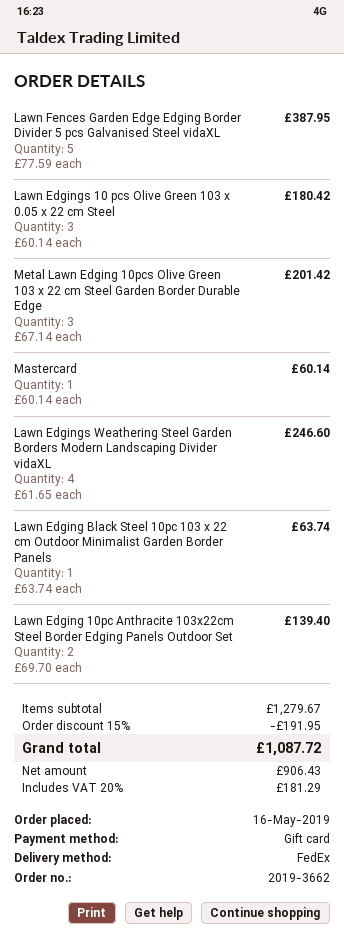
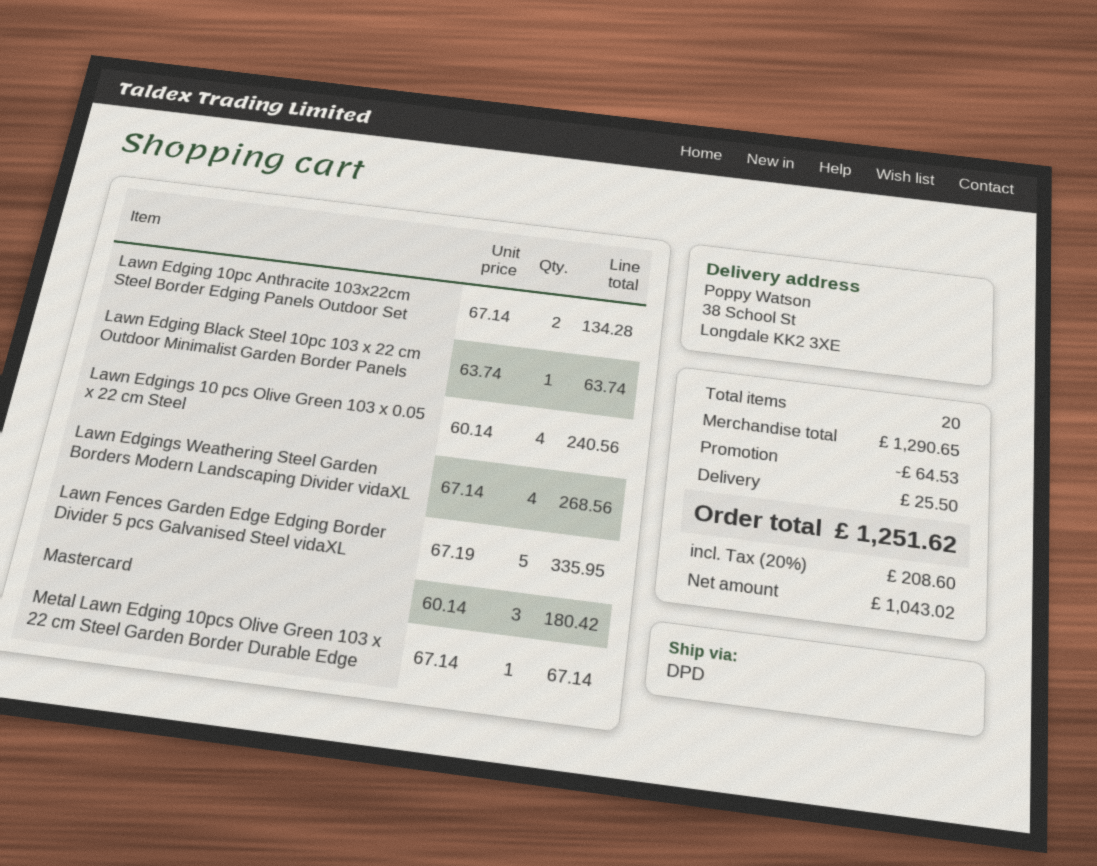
shipping method: FedEx -> DPD
Lawn Fences Garden Edge Edging Border Divider 5 pcs Galvanised Steel vidaXL: 5 x 77.59 = 387.95 -> 5 x 67.19 = 335.95
Lawn Edgings 10 pcs Olive Green 103 x 0.05 x 22 cm Steel: 3 x 60.14 = 180.42 -> 4 x 60.14 = 240.56
Metal Lawn Edging 10pcs Olive Green 103 x 22 cm Steel Garden Border Durable Edge: 3 x 67.14 = 201.42 -> 1 x 67.14 = 67.14
Mastercard: 1 x 60.14 = 60.14 -> 3 x 60.14 = 180.42
Lawn Edgings Weathering Steel Garden Borders Modern Landscaping Divider vidaXL: 4 x 61.65 = 246.60 -> 4 x 67.14 = 268.56
Lawn Edging 10pc Anthracite 103x22cm Steel Border Edging Panels Outdoor Set: 2 x 69.70 = 139.40 -> 2 x 67.14 = 134.28
subtotal: 1279.67 -> 1290.65
discount: 191.95 -> 64.53
shipping: none -> 25.50
net: 906.43 -> 1043.02
tax: 20% = 181.29 -> 20% = 208.60
total: 1087.72 -> 1251.62

